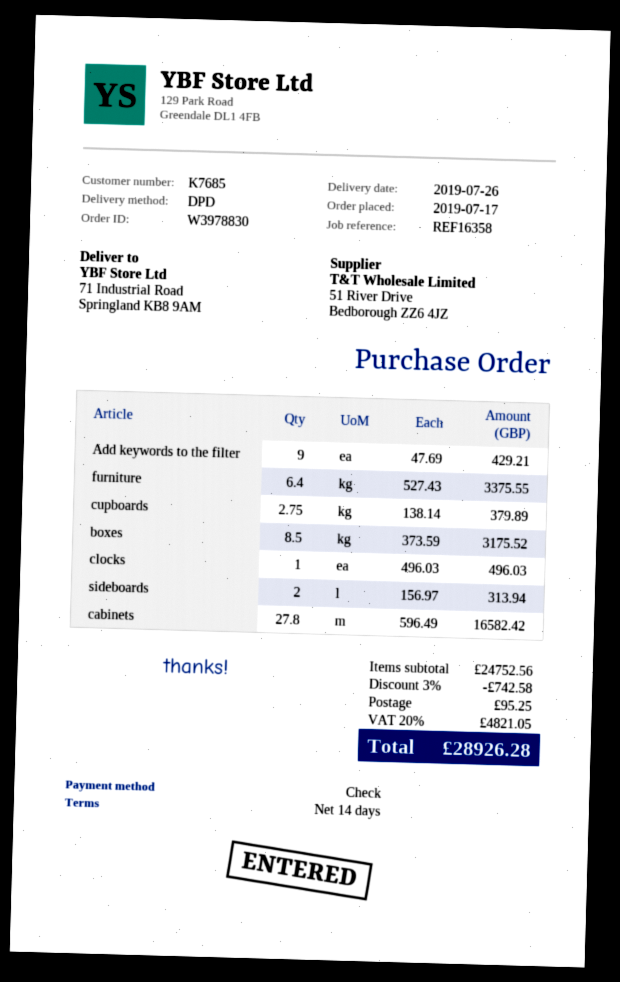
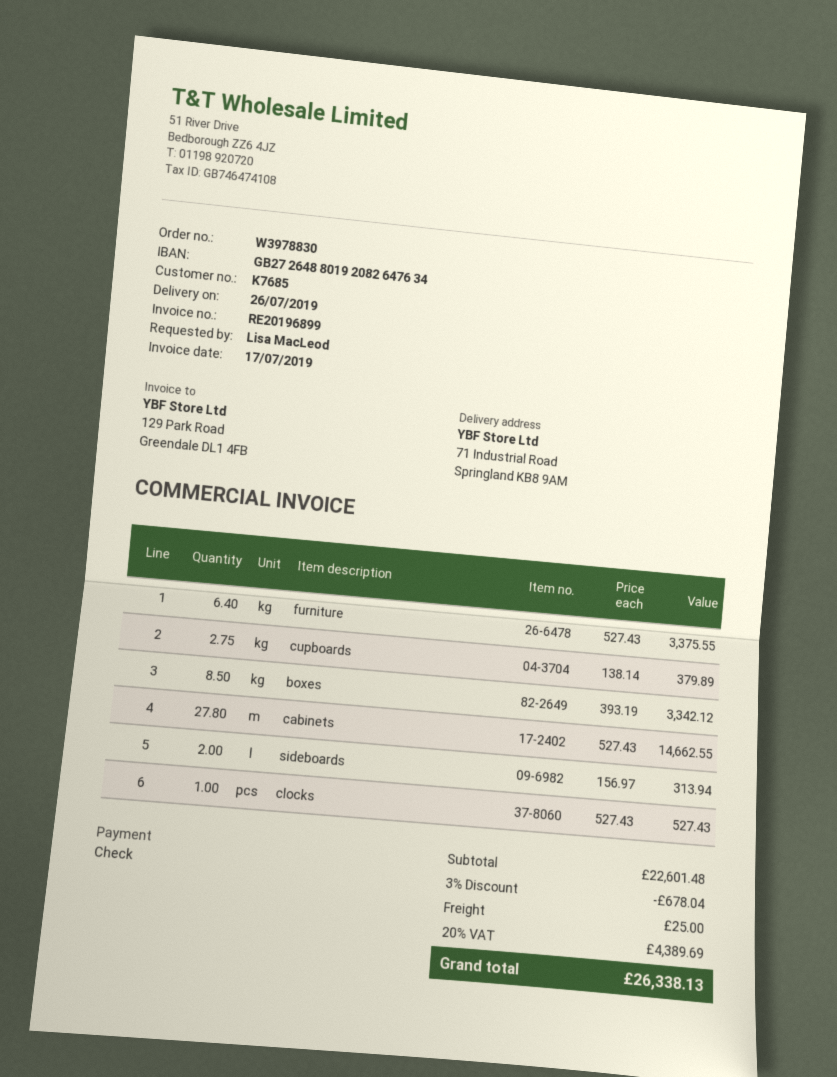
Add keywords to the filter: 9 x 47.69 = 429.21 -> none
boxes: 8.5 x 373.59 = 3175.52 -> 8.5 x 393.19 = 3342.12
clocks: 1 x 496.03 = 496.03 -> 1 x 527.43 = 527.43
cabinets: 27.8 x 596.49 = 16582.42 -> 27.8 x 527.43 = 14662.55
subtotal: 24752.56 -> 22601.48
discount: 3% = 742.58 -> 3% = 678.04
shipping: 95.25 -> 25.00
tax: 20% = 4821.05 -> 20% = 4389.69
total: 28926.28 -> 26338.13

